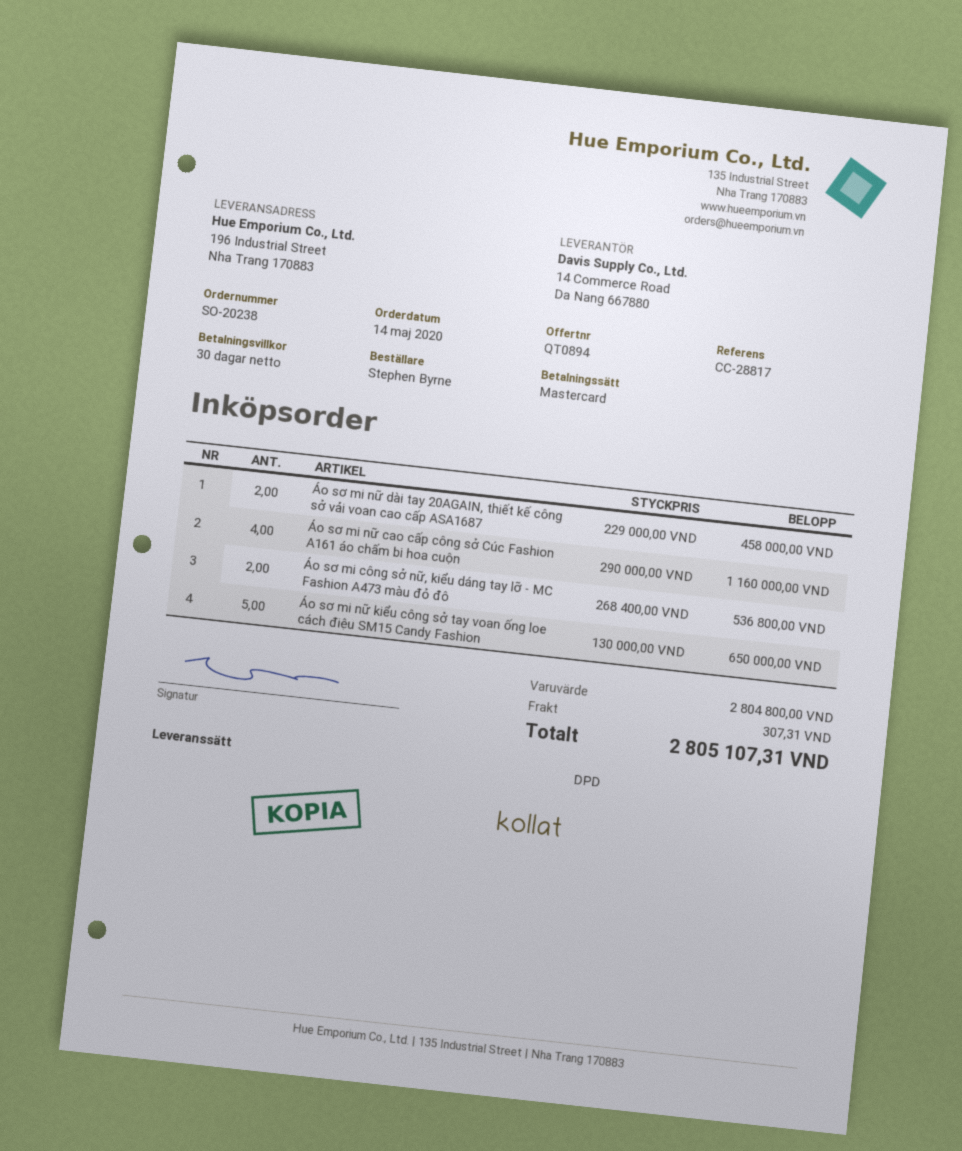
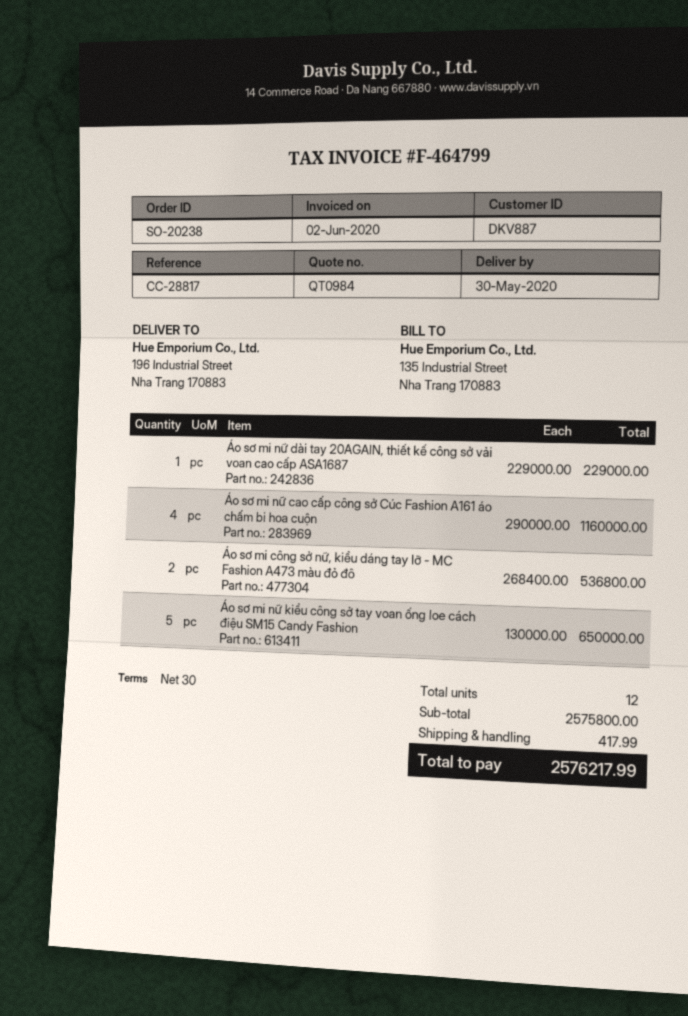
quote number: QT0894 -> QT0984
Áo sơ mi nữ dài tay 20AGAIN, thiết kế công sở vải voan cao cấp ASA1687: 2 x 229000.00 = 458000.00 -> 1 x 229000.00 = 229000.00
subtotal: 2804800.00 -> 2575800.00
shipping: 307.31 -> 417.99
total: 2805107.31 -> 2576217.99

